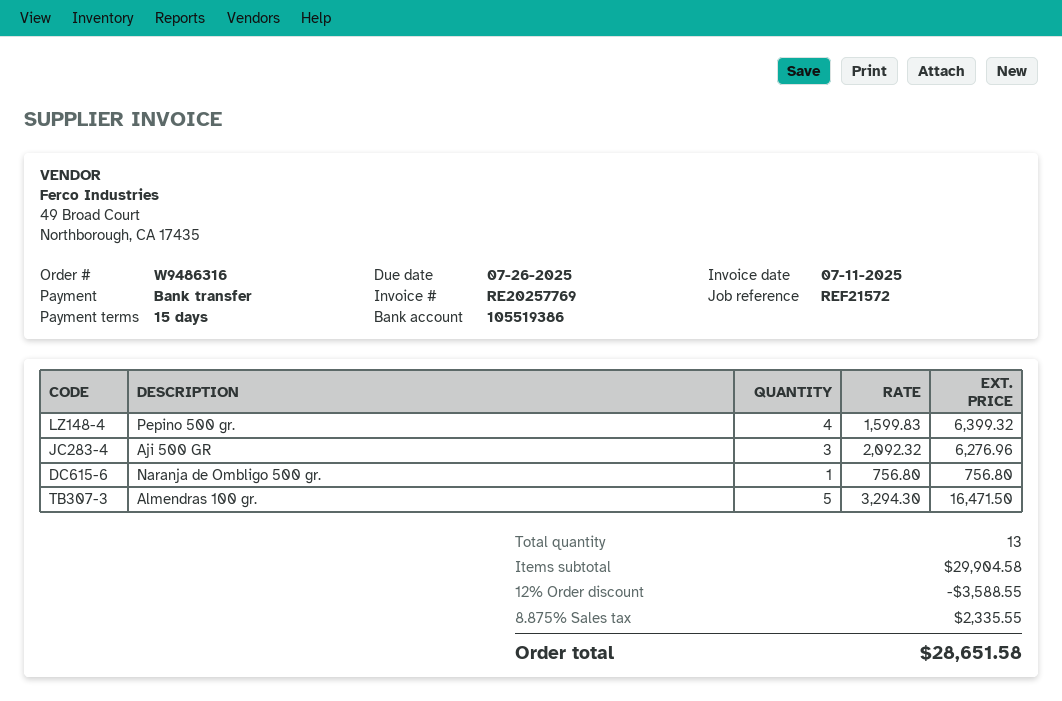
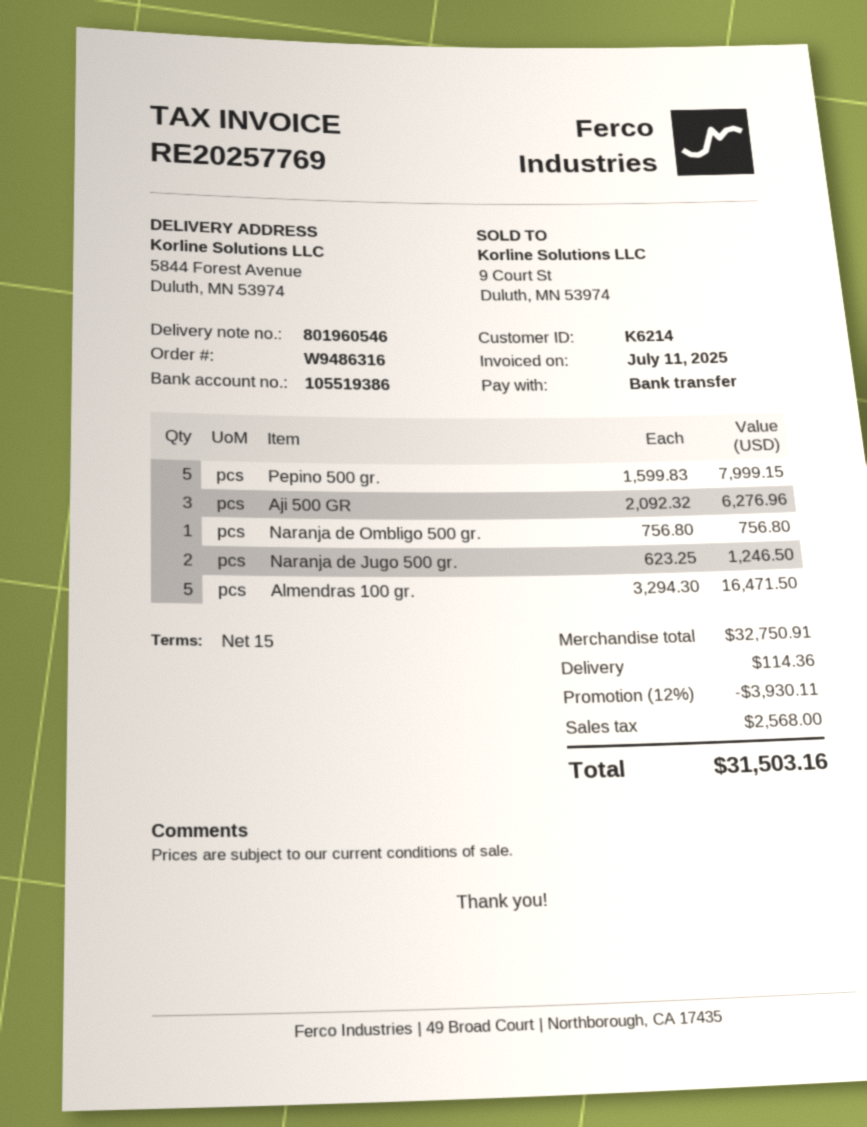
Pepino 500 gr.: 4 x 1599.83 = 6399.32 -> 5 x 1599.83 = 7999.15
Naranja de Jugo 500 gr.: none -> 2 x 623.25 = 1246.50
subtotal: 29904.58 -> 32750.91
discount: 12% = 3588.55 -> 12% = 3930.11
shipping: none -> 114.36
tax: 2335.55 -> 2568.00
total: 28651.58 -> 31503.16

